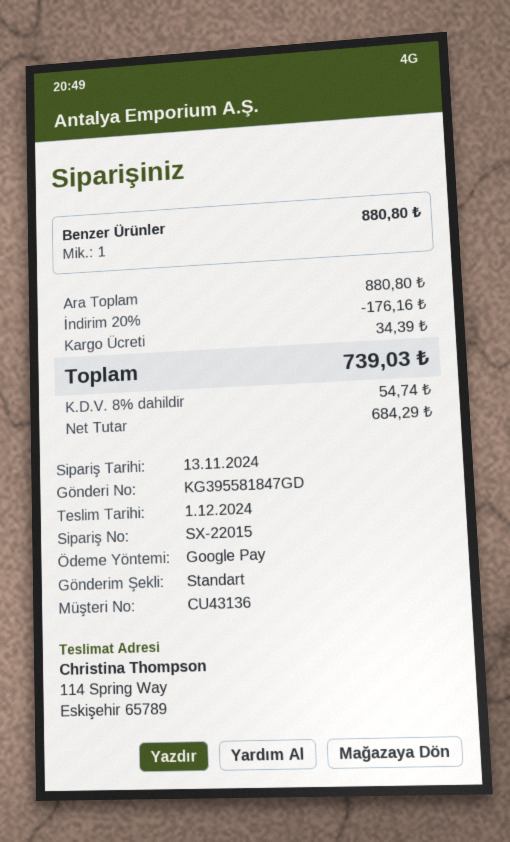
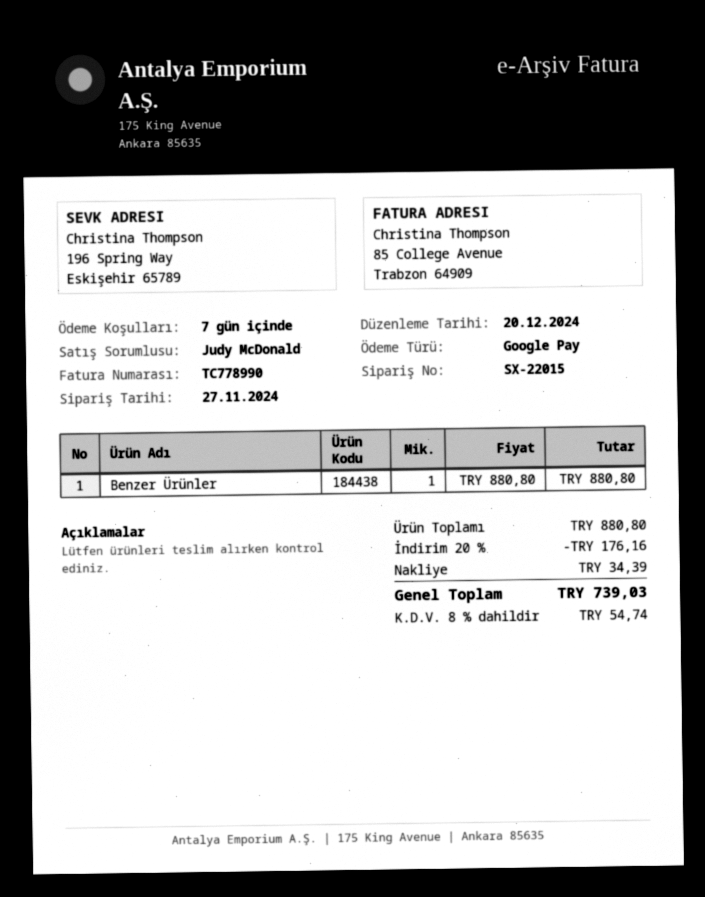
order date: 2024-11-13 -> 2024-11-27
ship to: 114 Spring Way, Eskişehir 65789 -> 196 Spring Way, Eskişehir 65789

